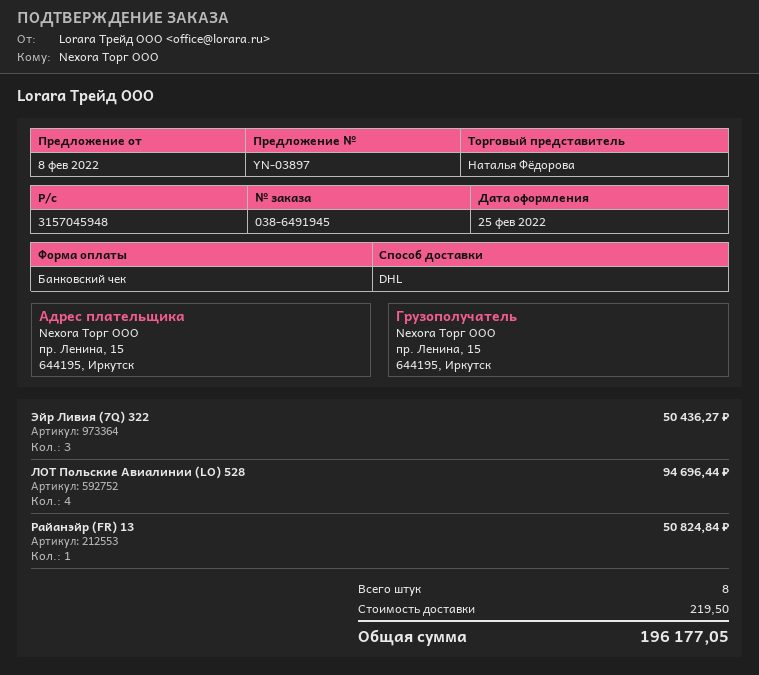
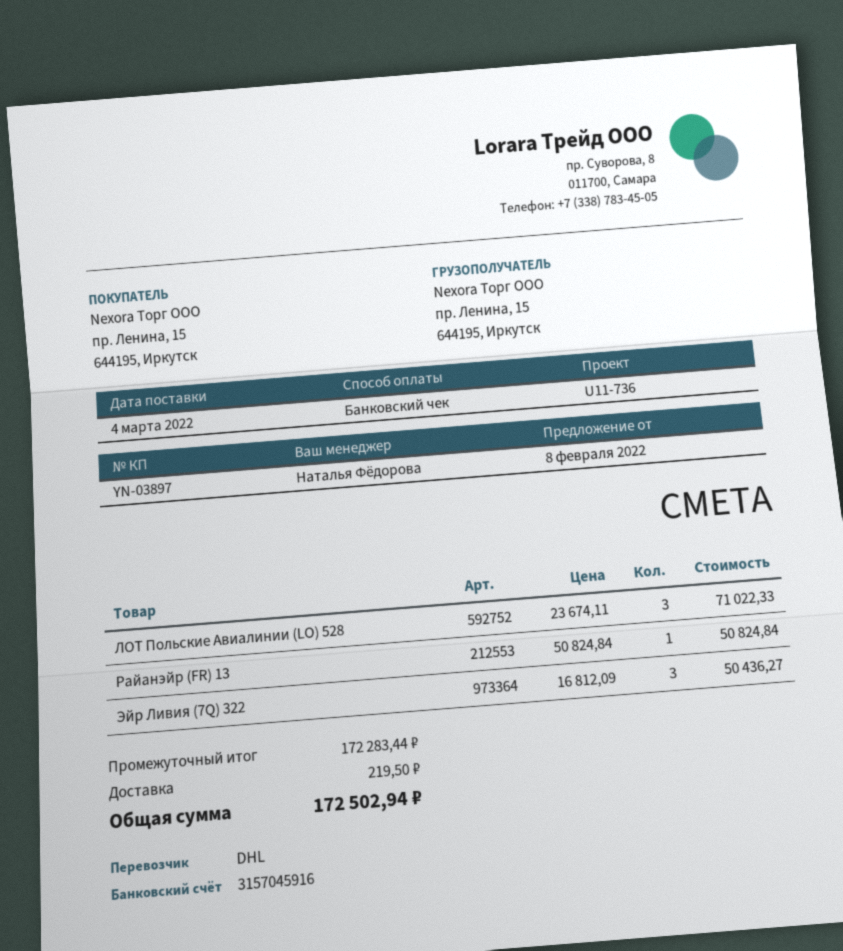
bank account: 3157045948 -> 3157045916
ЛОТ Польские Авиалинии (LO) 528: 4 for 94696.44 -> 3 for 71022.33
total: 196177.05 -> 172502.94

